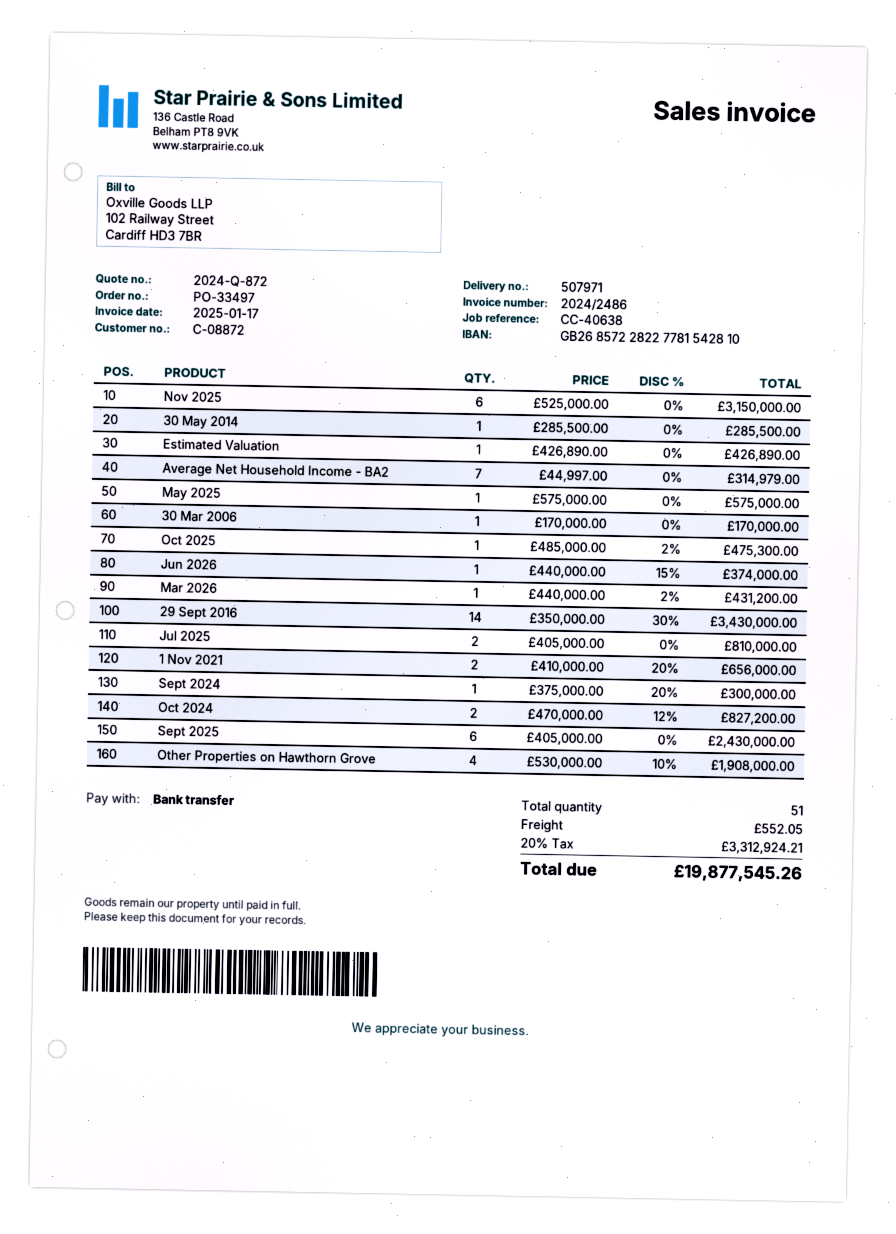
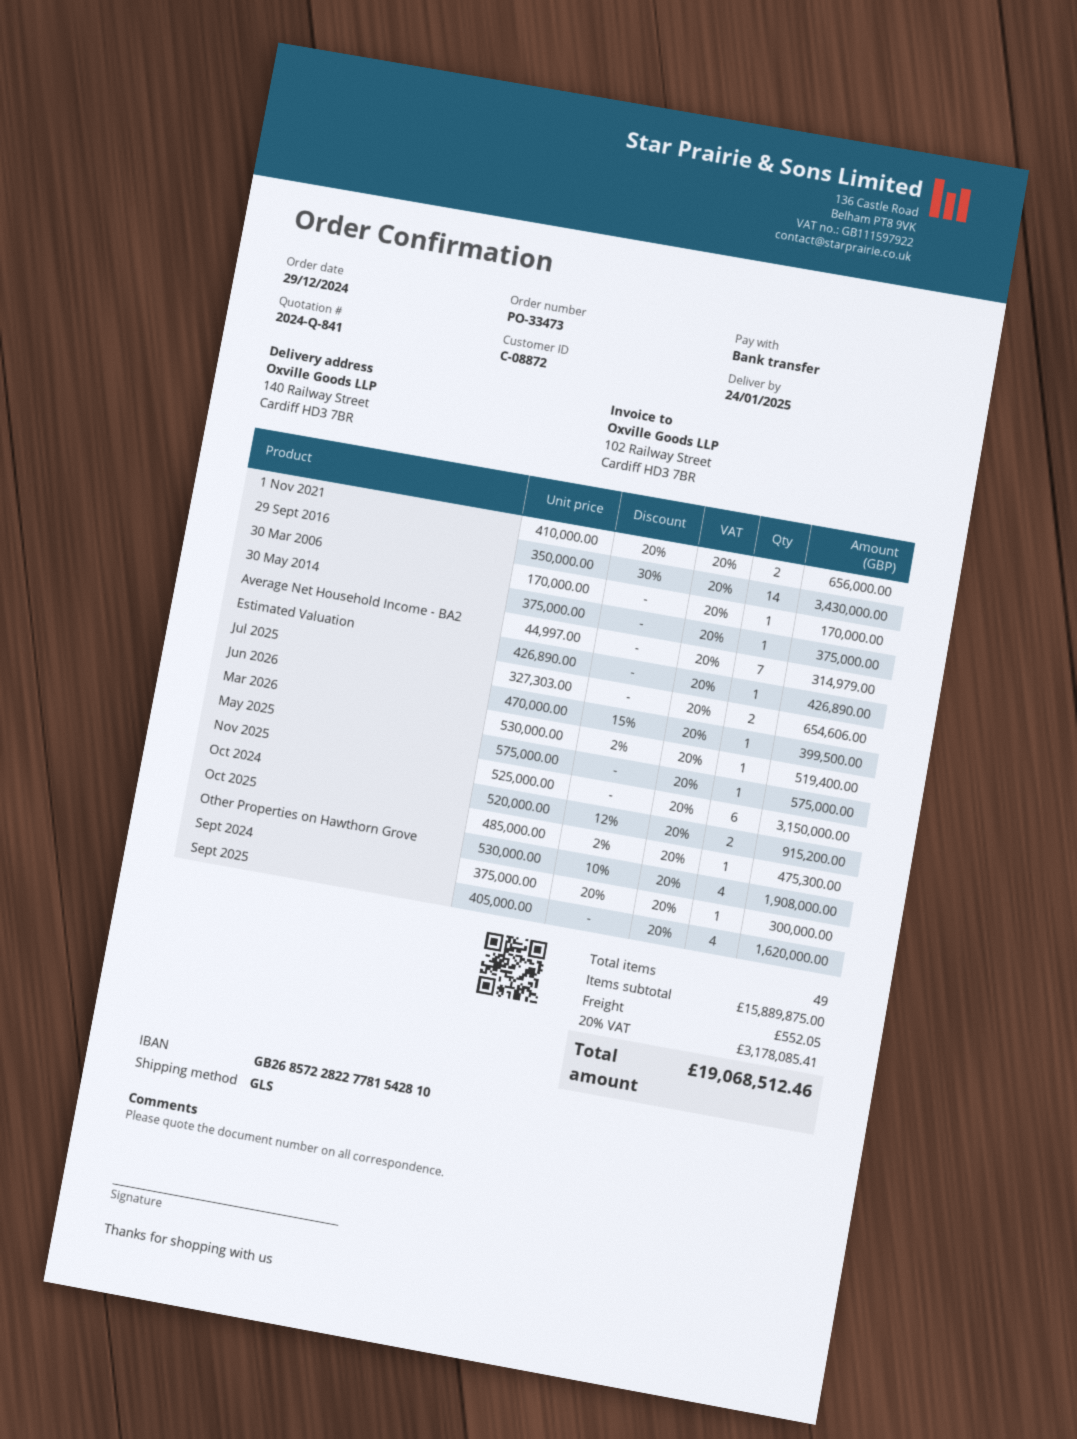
quote number: 2024-Q-872 -> 2024-Q-841
order number: PO-33497 -> PO-33473
30 May 2014: 1 x 285500.00 = 285500.00 -> 1 x 375000.00 = 375000.00
Jun 2026: 1 x 440000.00 - 15% = 374000.00 -> 1 x 470000.00 - 15% = 399500.00
Mar 2026: 1 x 440000.00 - 2% = 431200.00 -> 1 x 530000.00 - 2% = 519400.00
Jul 2025: 2 x 405000.00 = 810000.00 -> 2 x 327303.00 = 654606.00
Oct 2024: 2 x 470000.00 - 12% = 827200.00 -> 2 x 520000.00 - 12% = 915200.00
Sept 2025: 6 x 405000.00 = 2430000.00 -> 4 x 405000.00 = 1620000.00
total quantity: 51 -> 49
tax: 20% = 3312924.21 -> 20% = 3178085.41
total: 19877545.26 -> 19068512.46

